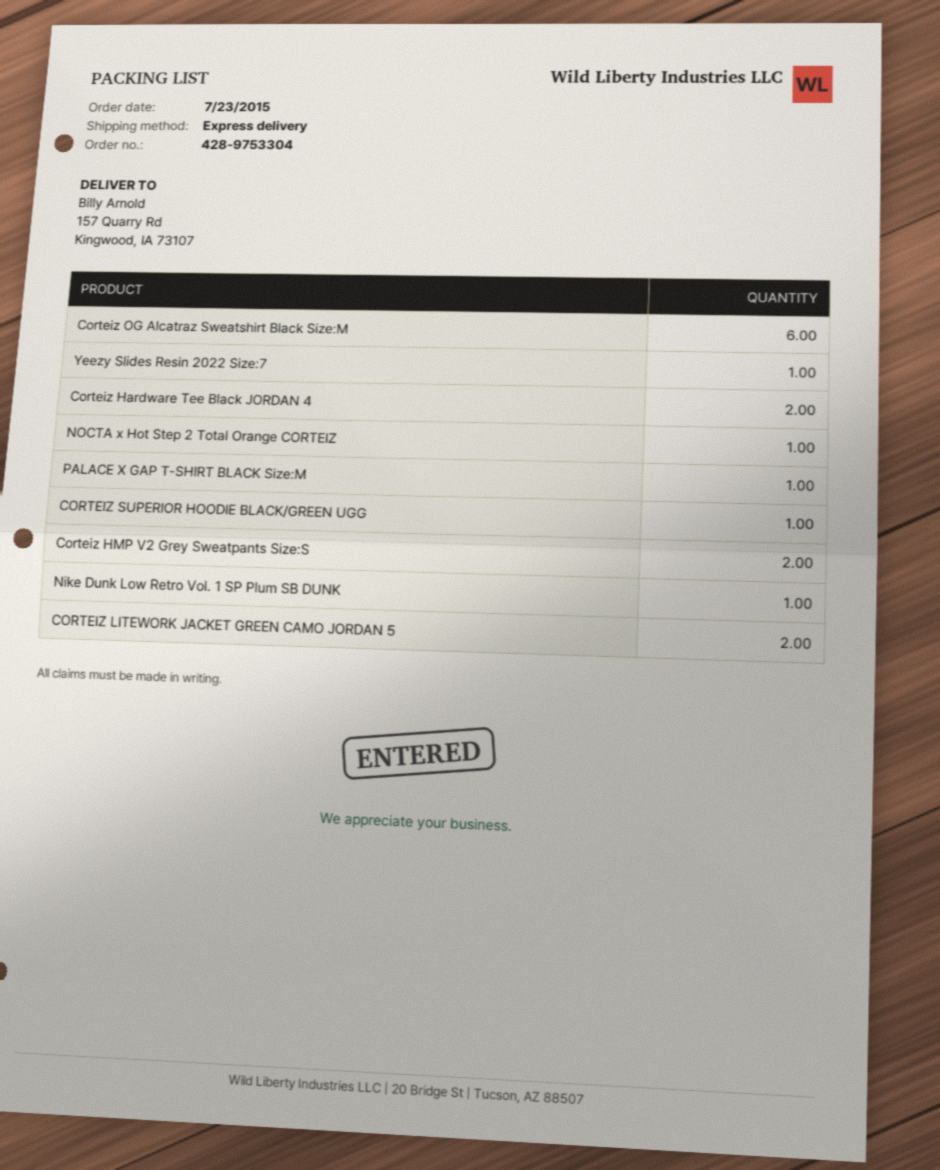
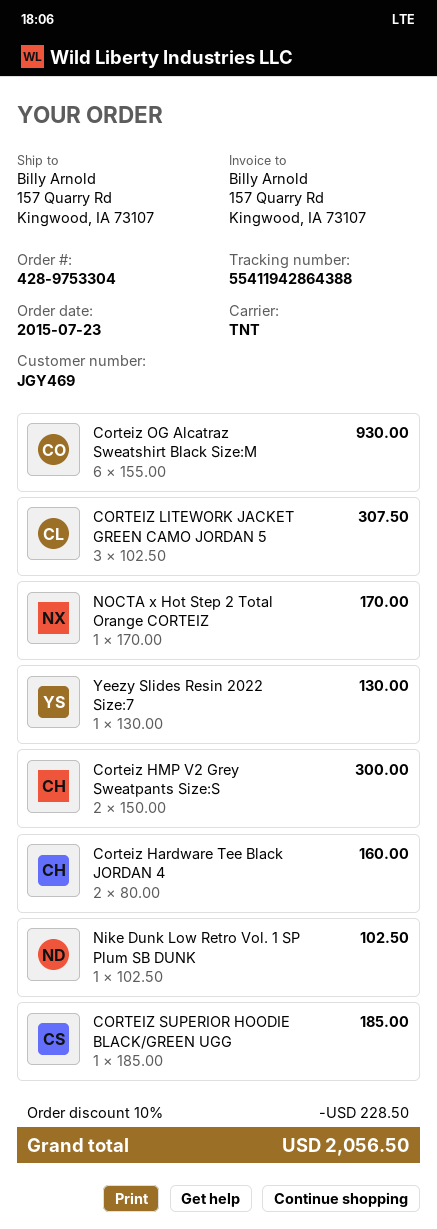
shipping method: express -> TNT
PALACE X GAP T-SHIRT BLACK Size:M: 1 -> none
CORTEIZ LITEWORK JACKET GREEN CAMO JORDAN 5: 2 -> 3

